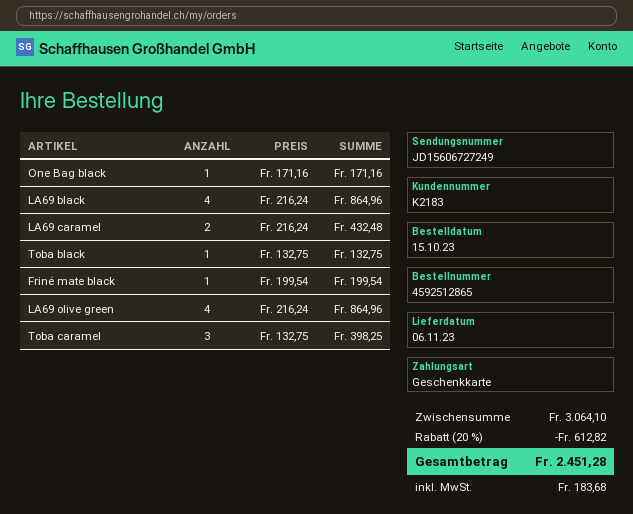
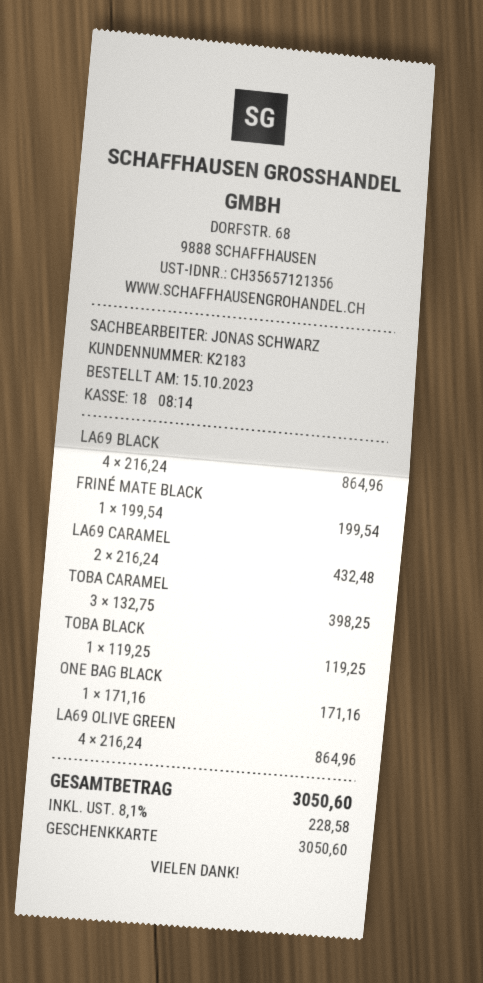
Toba black: 1 x 132.75 = 132.75 -> 1 x 119.25 = 119.25
discount: 20% = 612.82 -> none
tax: 183.68 -> 228.58
total: 2451.28 -> 3050.60

